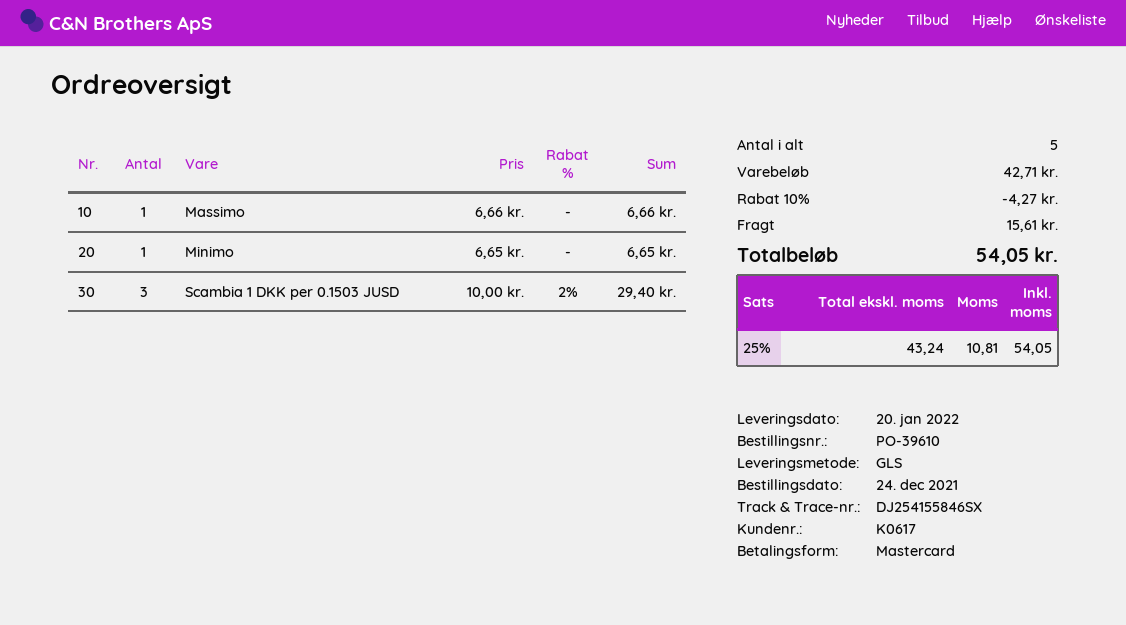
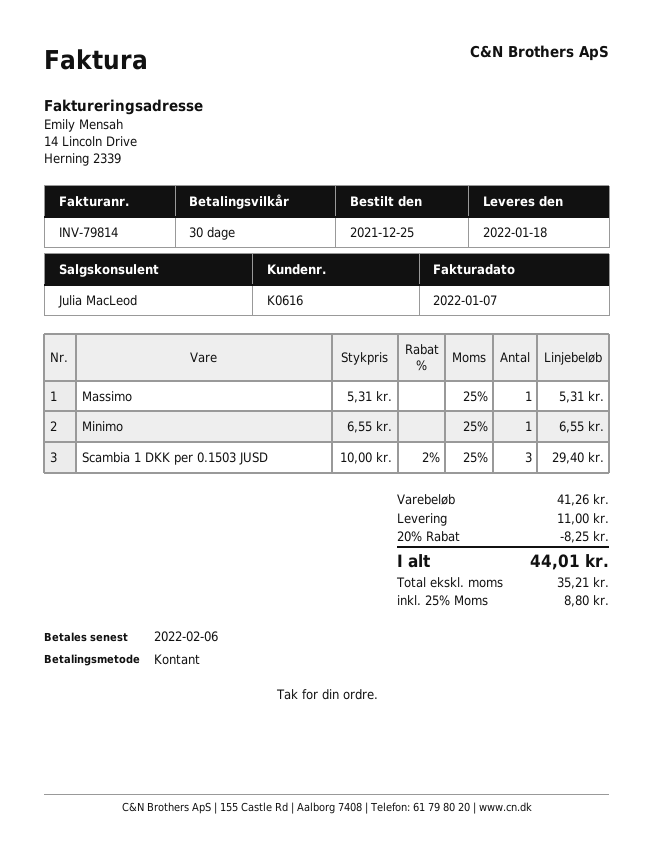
order date: 2021-12-24 -> 2021-12-25
delivery date: 2022-01-20 -> 2022-01-18
customer number: K0617 -> K0616
payment method: Mastercard -> cash
Massimo: 1 x 6.66 = 6.66 -> 1 x 5.31 = 5.31
Minimo: 1 x 6.65 = 6.65 -> 1 x 6.55 = 6.55
subtotal: 42.71 -> 41.26
discount: 10% = 4.27 -> 20% = 8.25
shipping: 15.61 -> 11.00
net: 43.24 -> 35.21
tax: 25% = 10.81 -> 25% = 8.80
total: 54.05 -> 44.01

